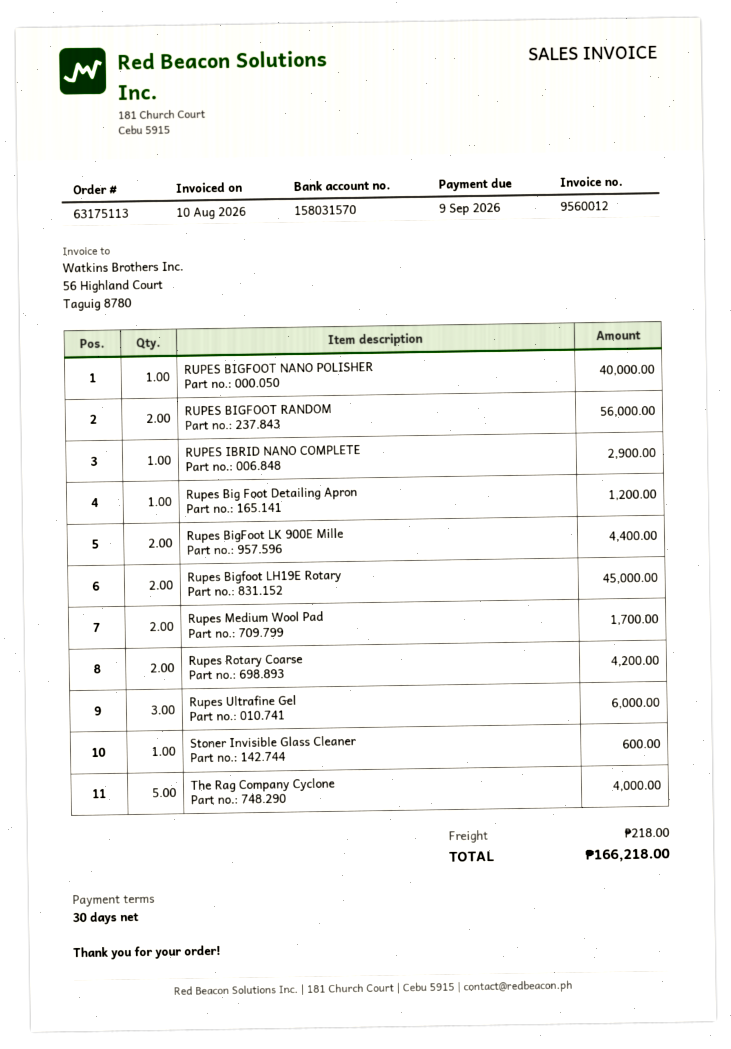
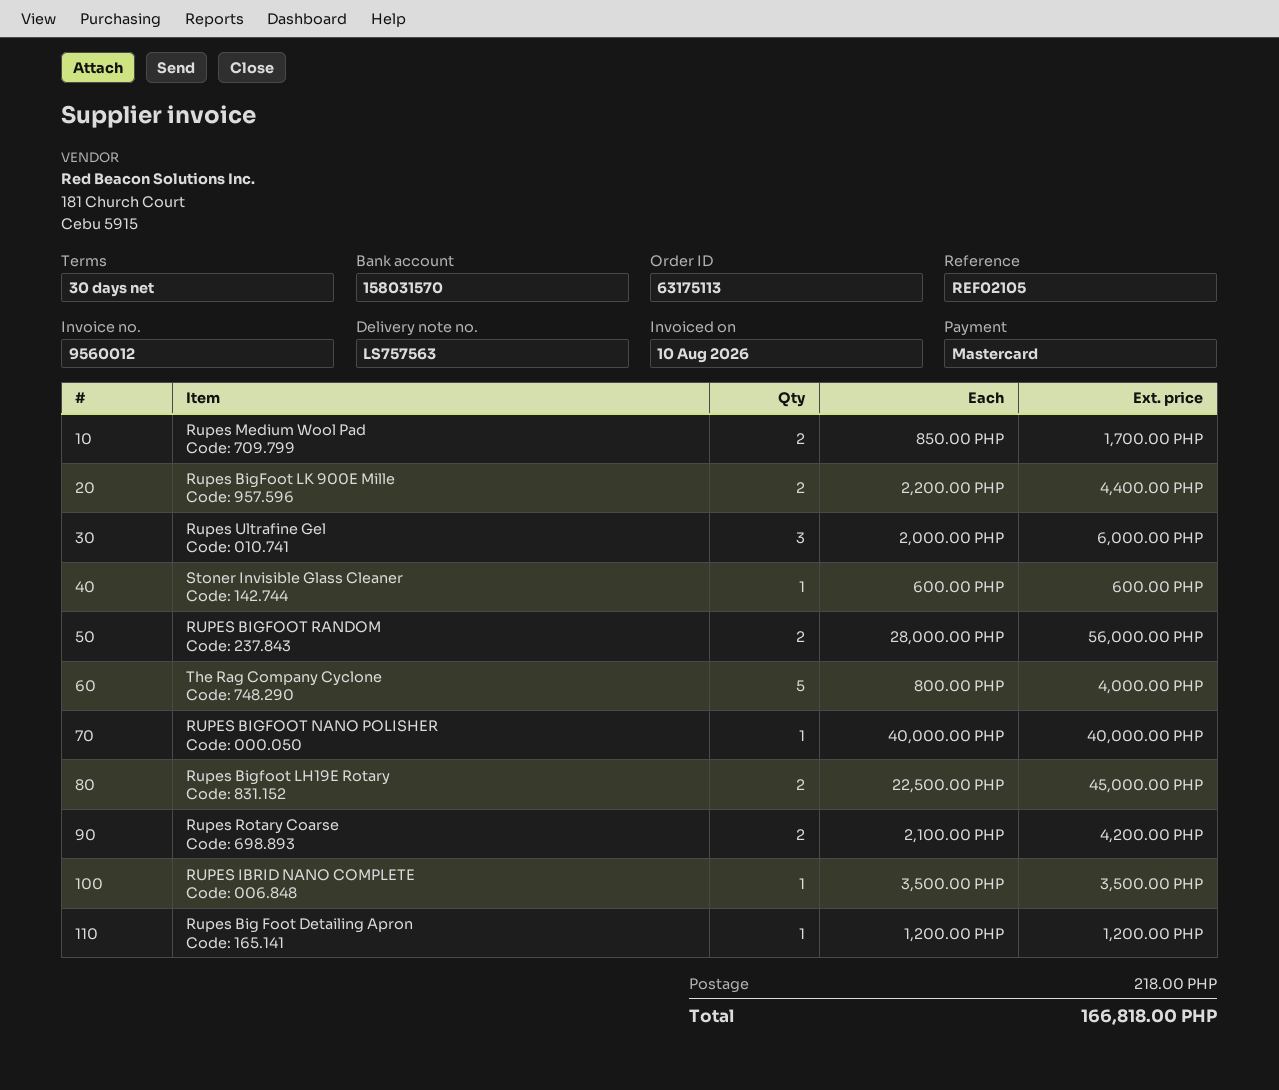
RUPES IBRID NANO COMPLETE: 1 for 2900.00 -> 1 for 3500.00
total: 166218.00 -> 166818.00

